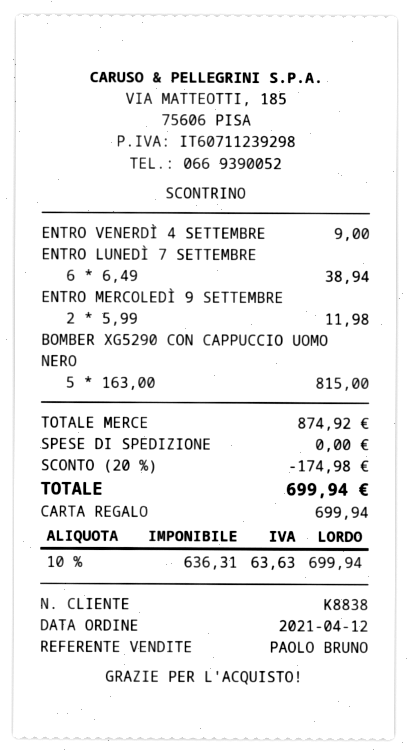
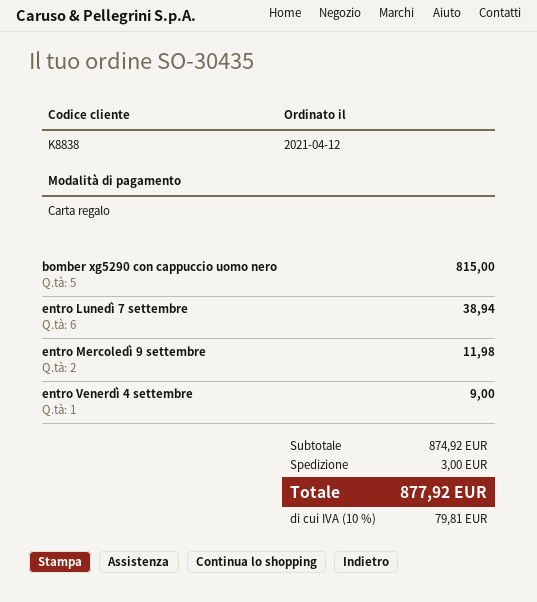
discount: 20% = 174.98 -> none
shipping: 0.00 -> 3.00
tax: 10% = 63.63 -> 10% = 79.81
total: 699.94 -> 877.92

